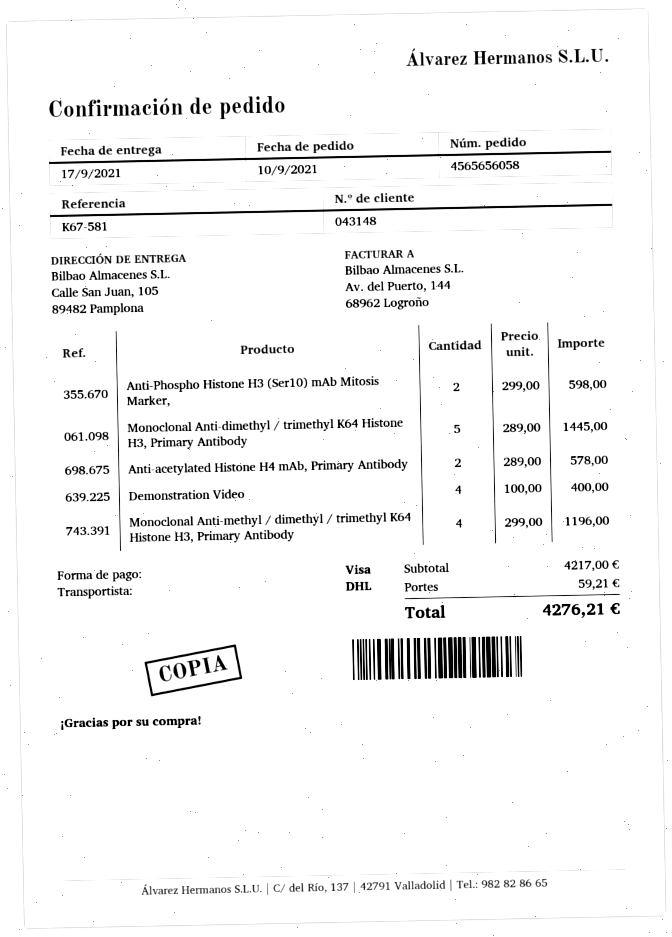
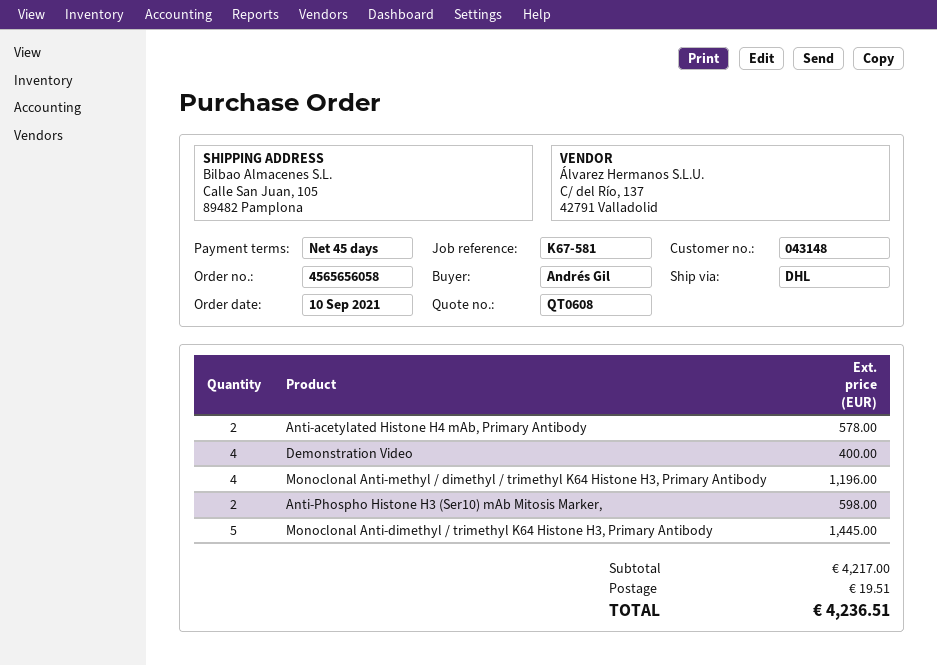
shipping: 59.21 -> 19.51
total: 4276.21 -> 4236.51

